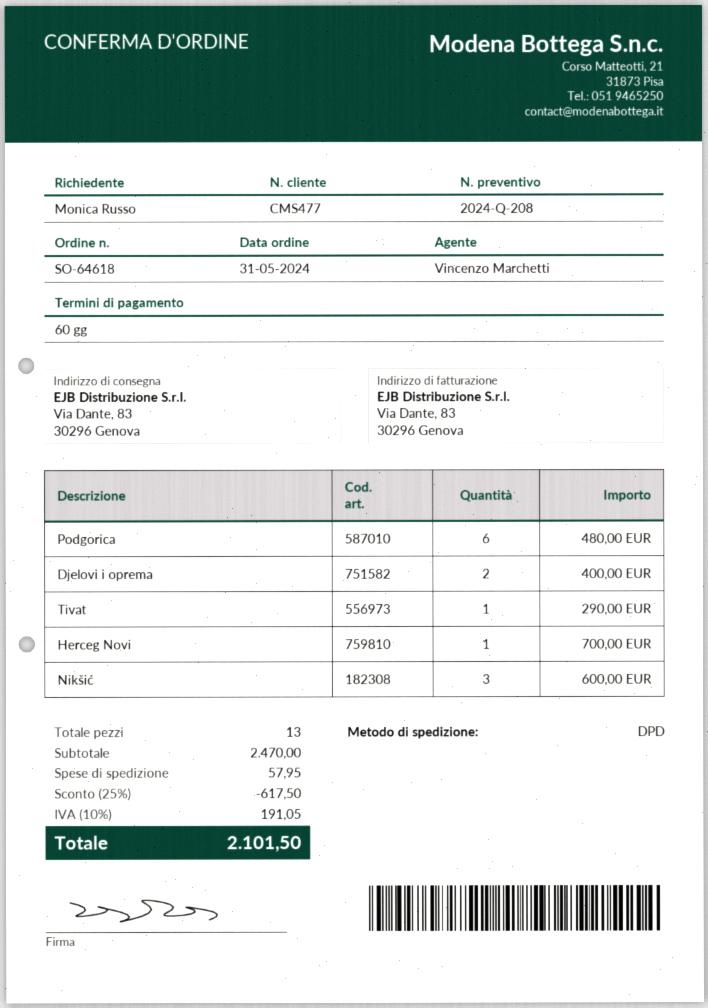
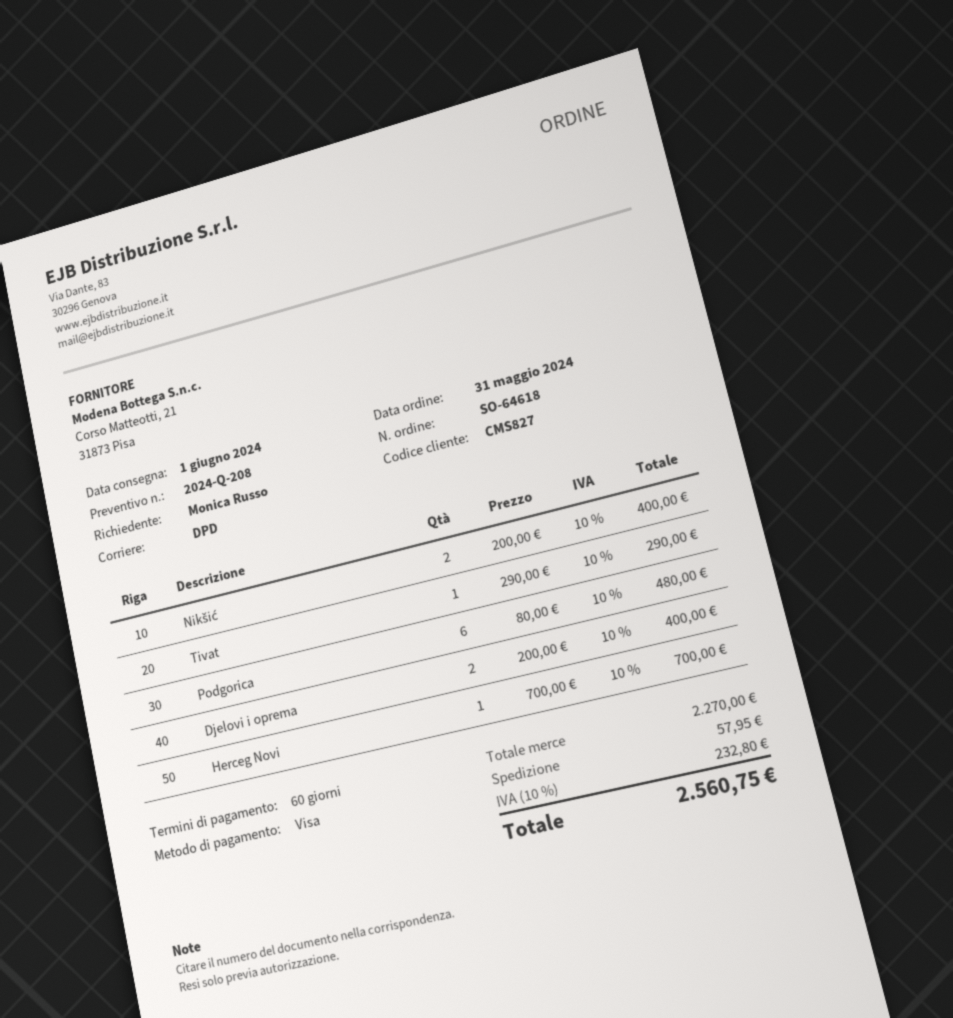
customer number: CMS477 -> CMS827
Nikšić: 3 for 600.00 -> 2 for 400.00
subtotal: 2470.00 -> 2270.00
discount: 25% = 617.50 -> none
tax: 10% = 191.05 -> 10% = 232.80
total: 2101.50 -> 2560.75

